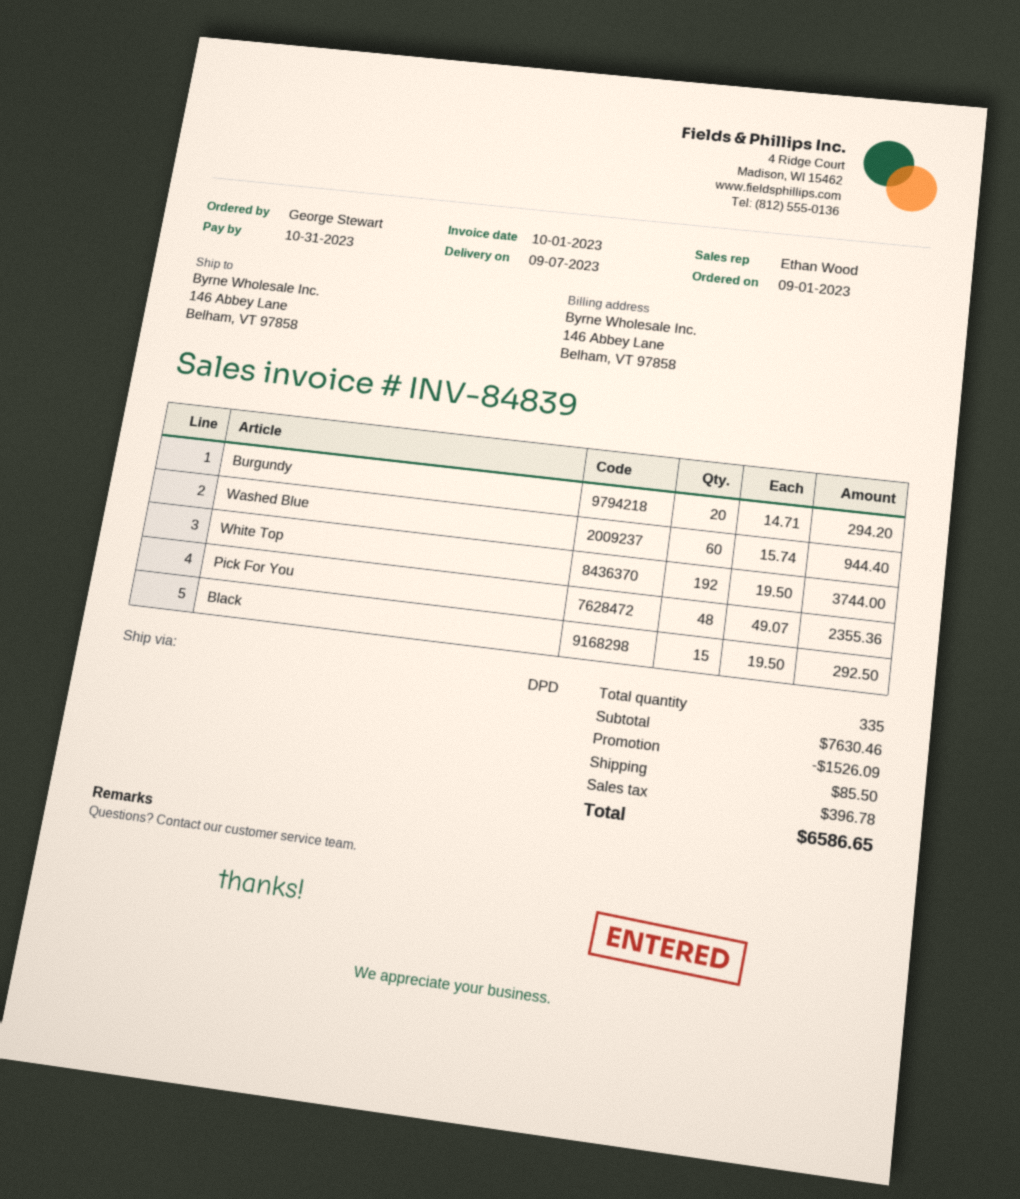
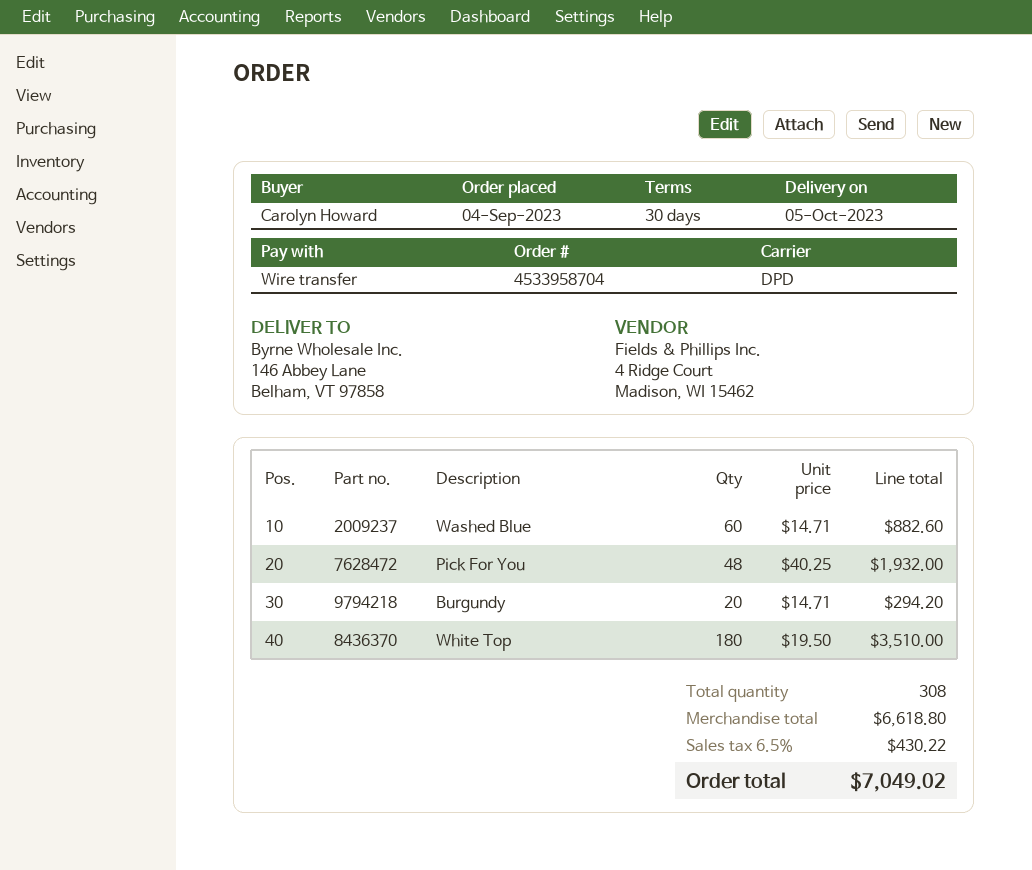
order date: 2023-09-01 -> 2023-09-04
delivery date: 2023-09-07 -> 2023-10-05
ordered by: George Stewart -> Carolyn Howard
Washed Blue: 60 x 15.74 = 944.40 -> 60 x 14.71 = 882.60
White Top: 192 x 19.50 = 3744.00 -> 180 x 19.50 = 3510.00
Pick For You: 48 x 49.07 = 2355.36 -> 48 x 40.25 = 1932.00
Black: 15 x 19.50 = 292.50 -> none
total quantity: 335 -> 308
subtotal: 7630.46 -> 6618.80
discount: 1526.09 -> none
shipping: 85.50 -> none
tax: 396.78 -> 430.22
total: 6586.65 -> 7049.02

